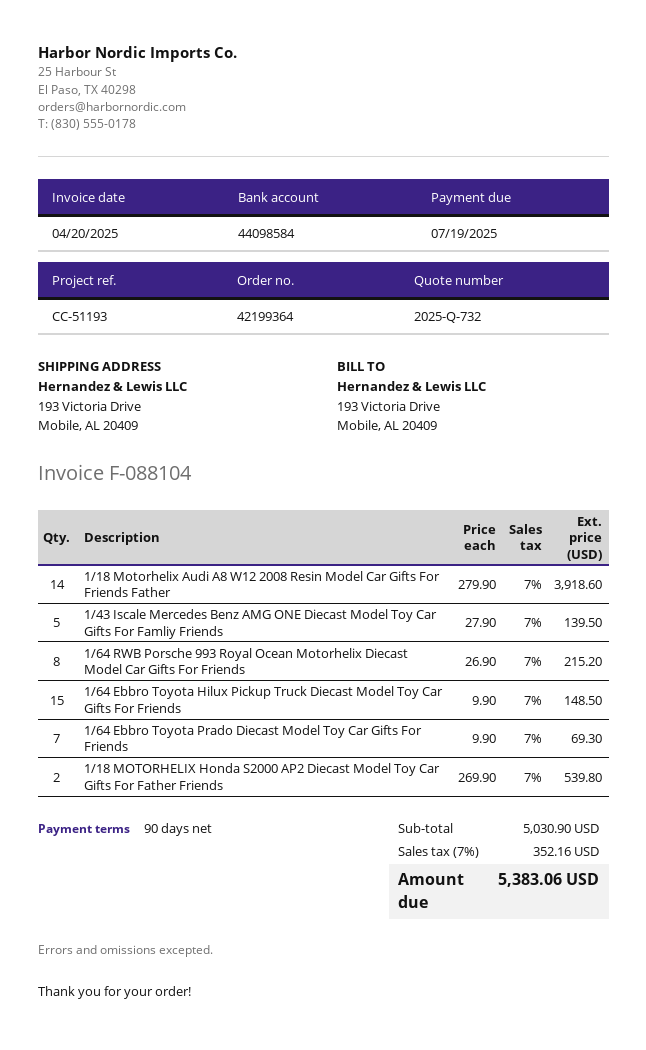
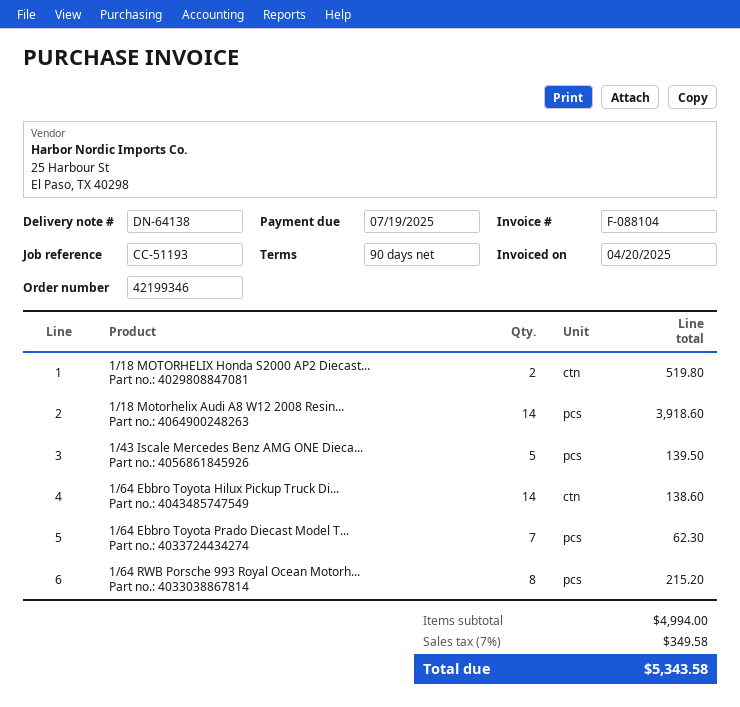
order number: 42199364 -> 42199346
1/64 Ebbro Toyota Hilux Pickup Truck Diecast Model Toy Car Gifts For Friends: 15 for 148.50 -> 14 for 138.60
1/64 Ebbro Toyota Prado Diecast Model Toy Car Gifts For Friends: 7 for 69.30 -> 7 for 62.30
1/18 MOTORHELIX Honda S2000 AP2 Diecast Model Toy Car Gifts For Father Friends: 2 for 539.80 -> 2 for 519.80
subtotal: 5030.90 -> 4994.00
tax: 7% = 352.16 -> 7% = 349.58
total: 5383.06 -> 5343.58

